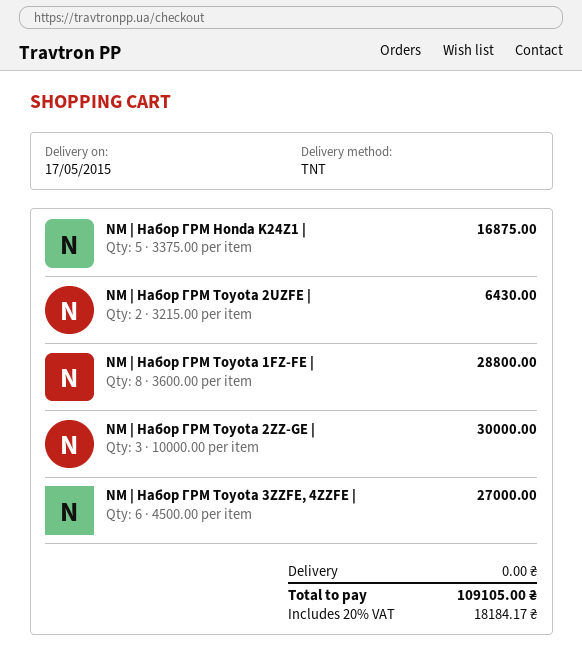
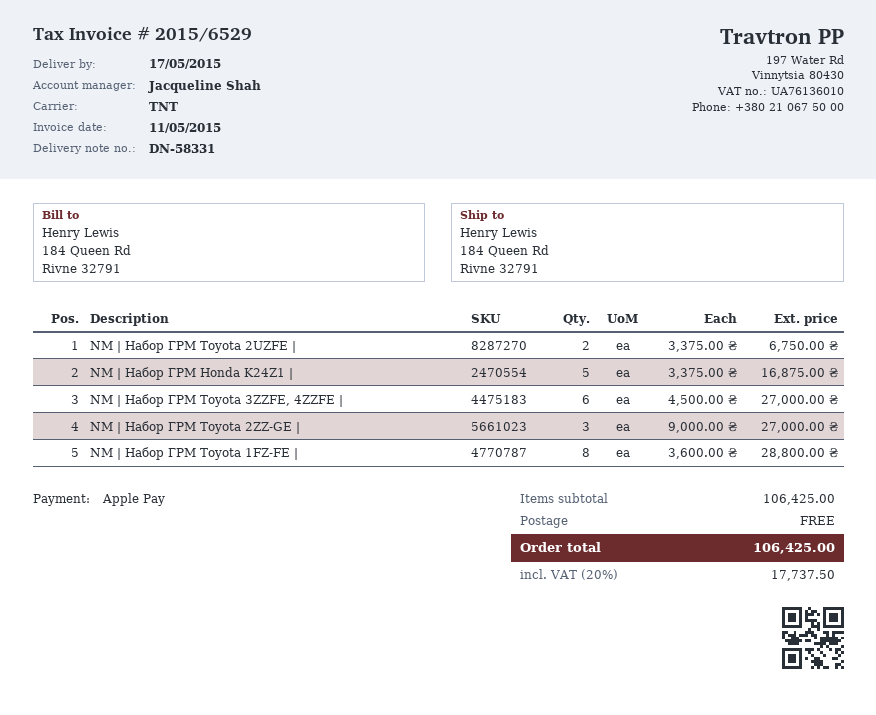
NM | Набор ГРМ Toyota 2UZFE |: 2 x 3215.00 = 6430.00 -> 2 x 3375.00 = 6750.00
NM | Набор ГРМ Toyota 2ZZ-GE |: 3 x 10000.00 = 30000.00 -> 3 x 9000.00 = 27000.00
tax: 20% = 18184.17 -> 20% = 17737.50
total: 109105.00 -> 106425.00

